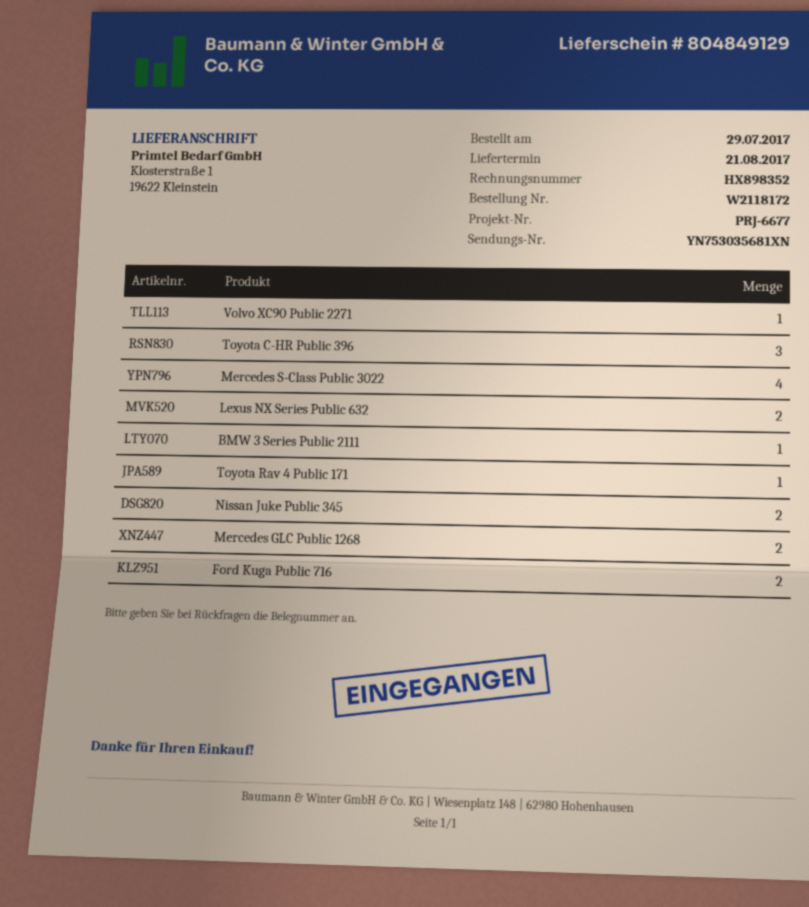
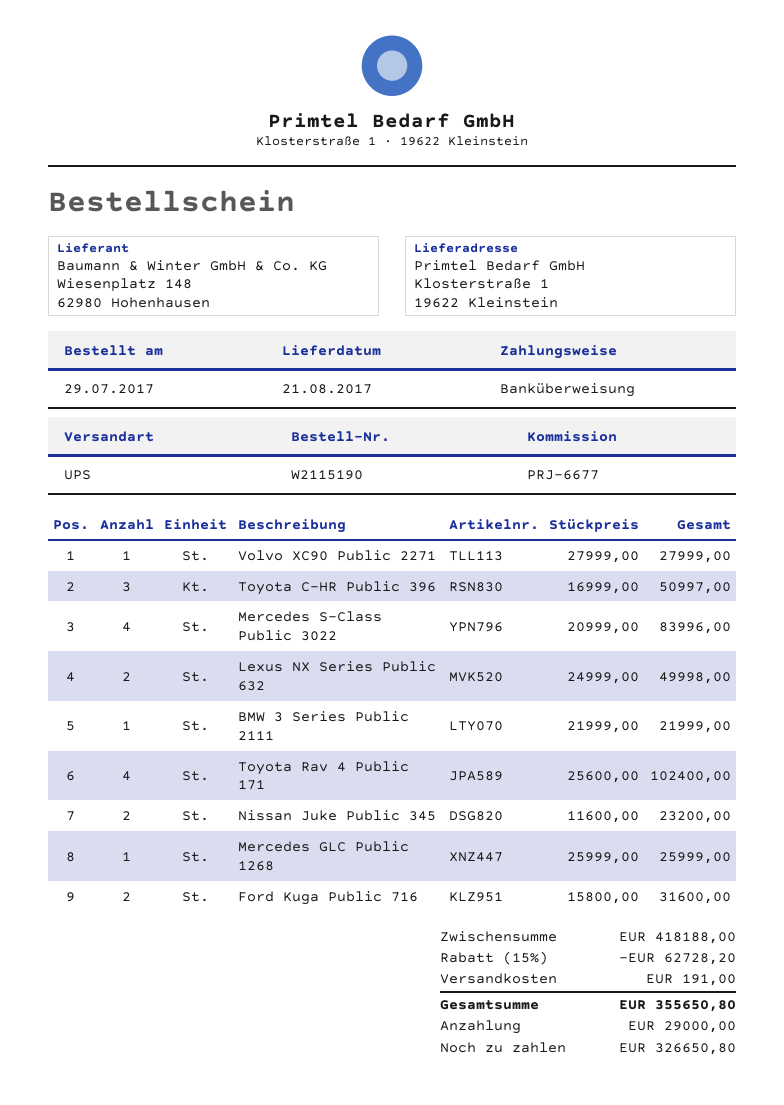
order number: W2118172 -> W2115190
Toyota Rav 4 Public 171: 1 -> 4
Mercedes GLC Public 1268: 2 -> 1

